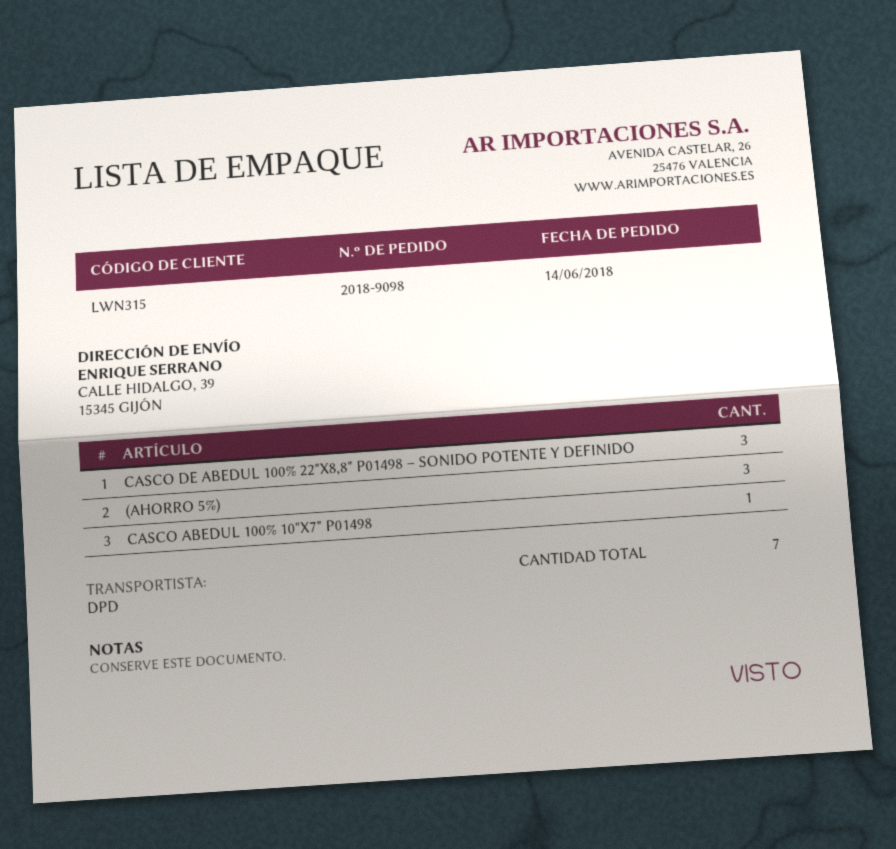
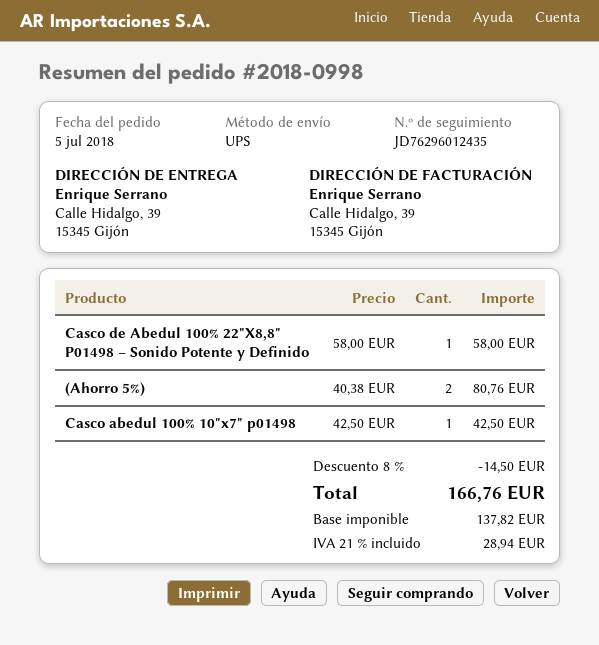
order number: 2018-9098 -> 2018-0998
order date: 2018-06-14 -> 2018-07-05
shipping method: DPD -> UPS
CASCO DE ABEDUL 100% 22"X8,8" P01498 – SONIDO POTENTE Y DEFINIDO: 3 -> 1
(AHORRO 5%): 3 -> 2

